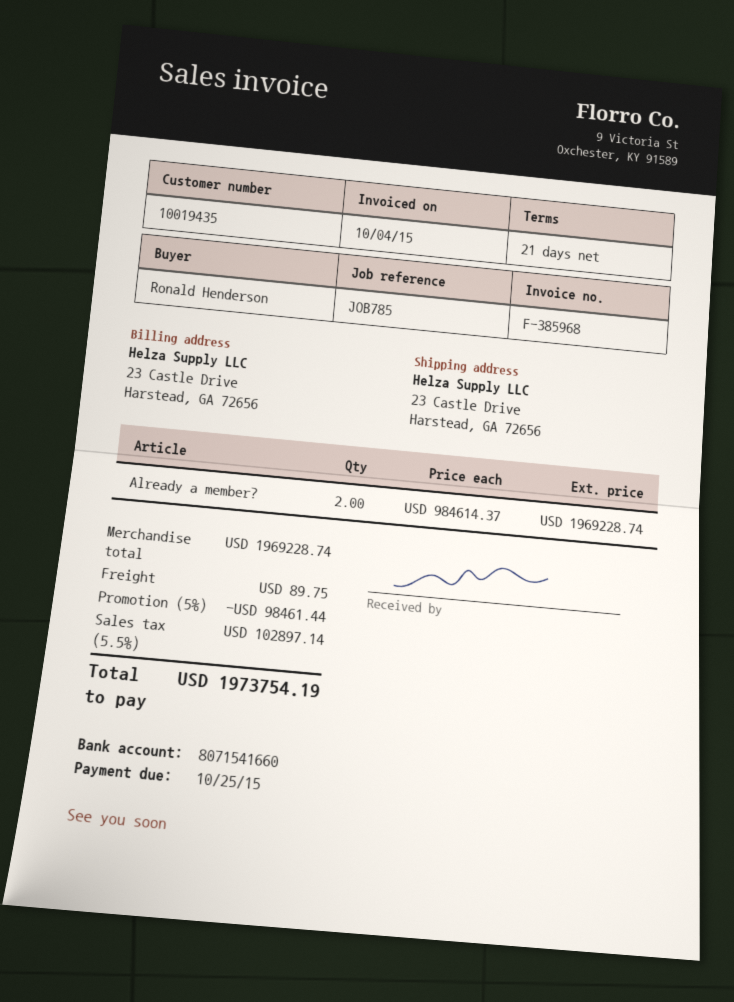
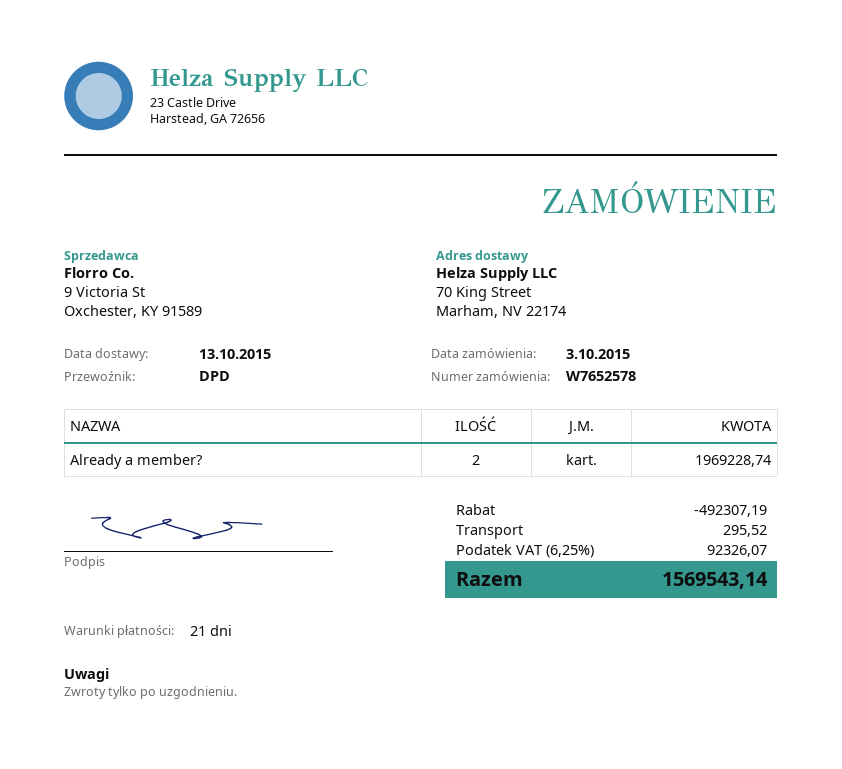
ship to: 23 Castle Drive, Harstead, GA 72656 -> 70 King Street, Marham, NV 22174
discount: 98461.44 -> 492307.19
shipping: 89.75 -> 295.52
tax: 5.5% = 102897.14 -> 6.25% = 92326.07
total: 1973754.19 -> 1569543.14

